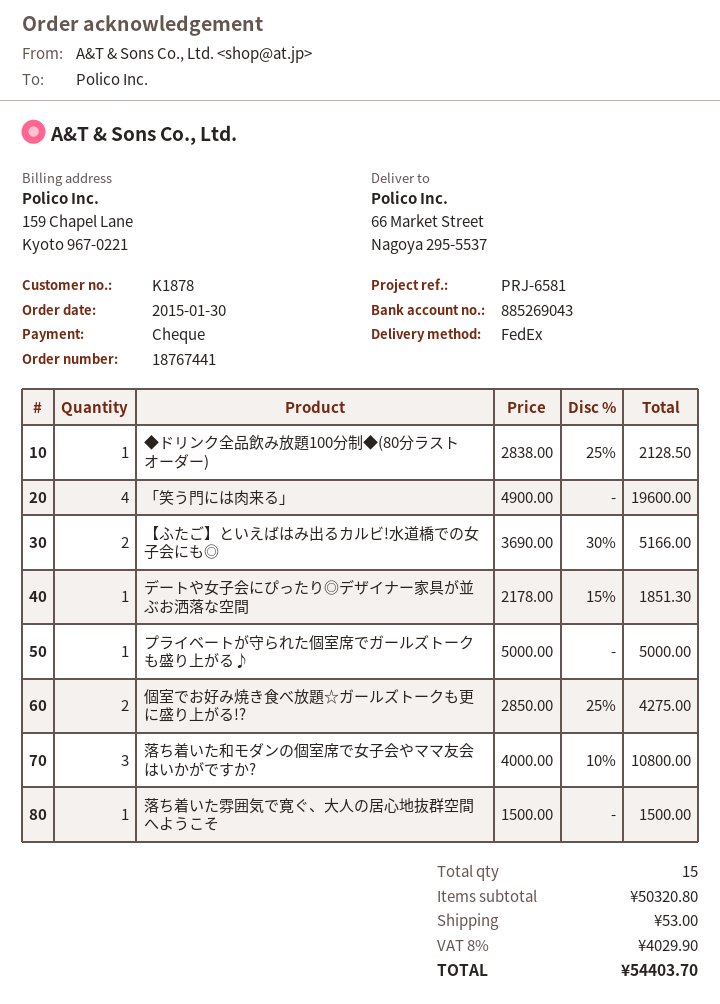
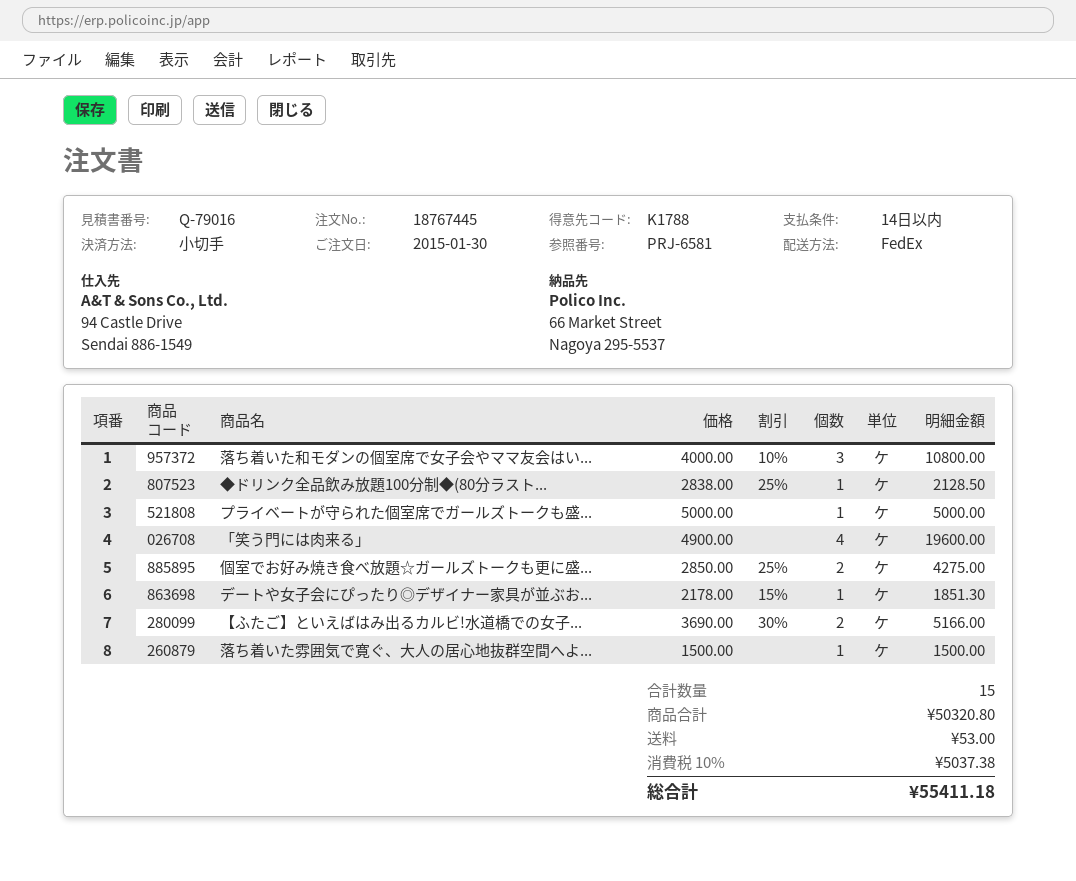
order number: 18767441 -> 18767445
customer number: K1878 -> K1788
tax: 8% = 4029.90 -> 10% = 5037.38
total: 54403.70 -> 55411.18

